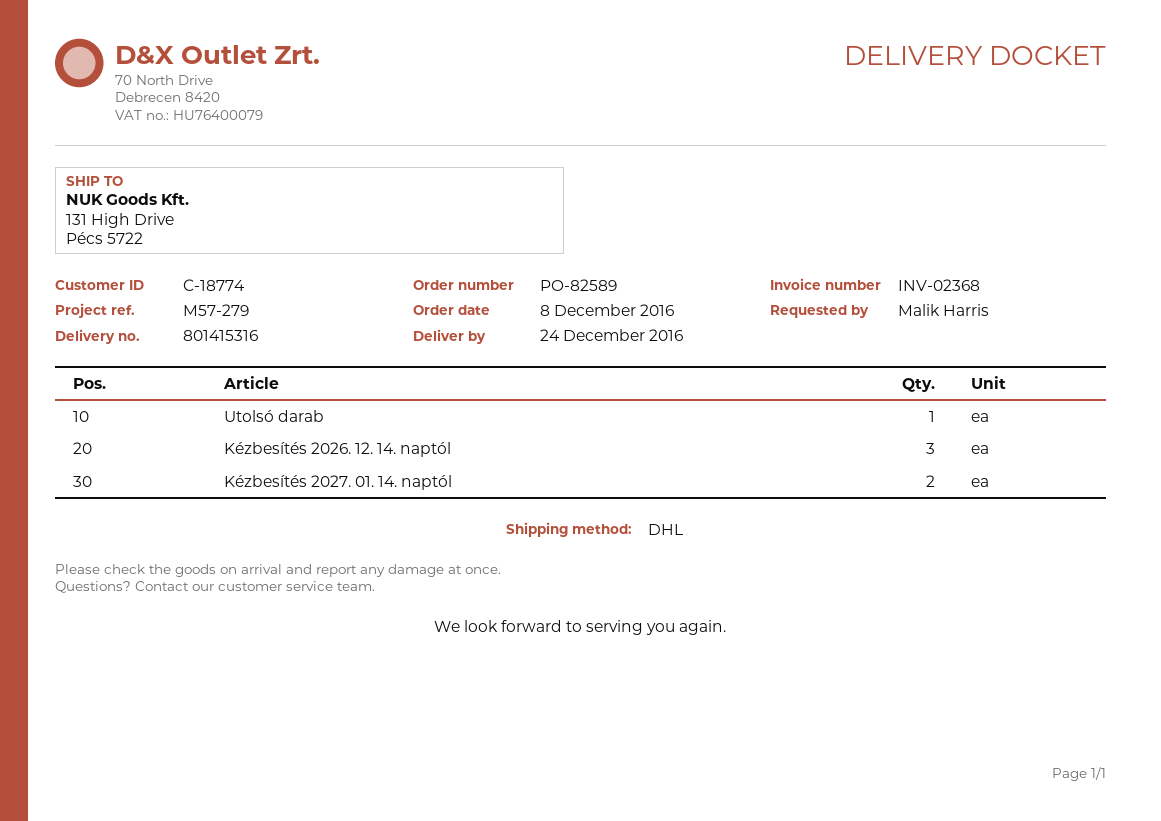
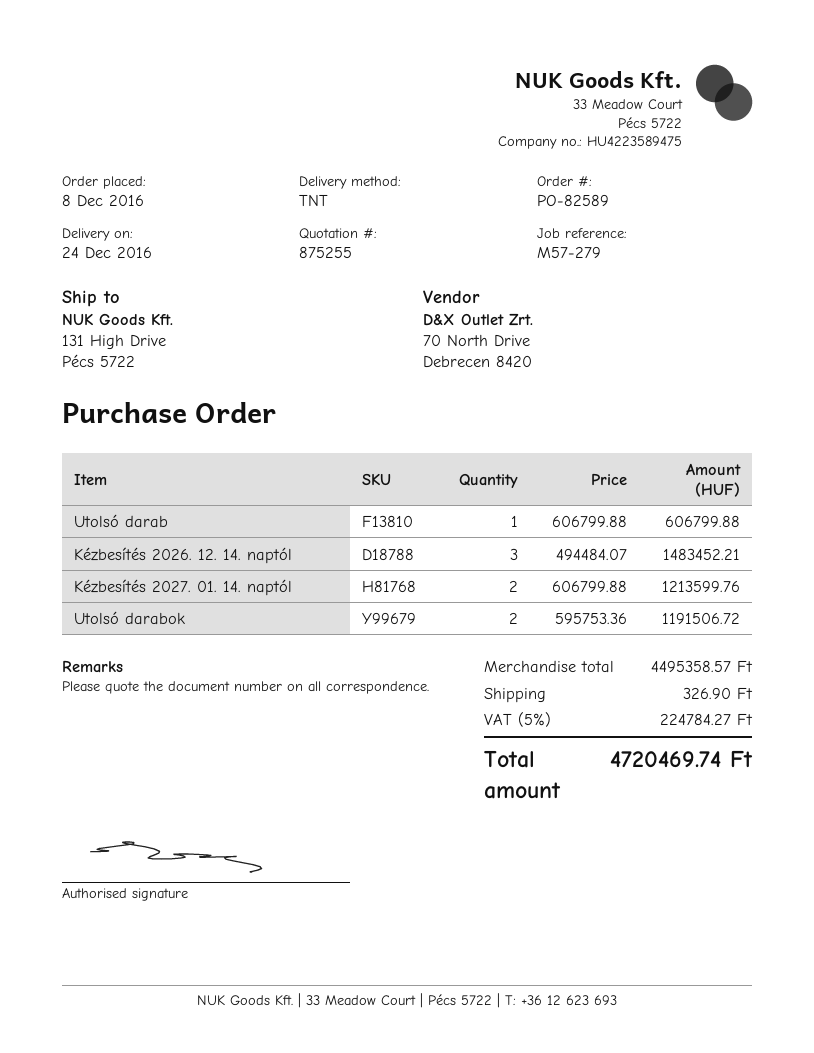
shipping method: DHL -> TNT
Utolsó darabok: none -> 2

